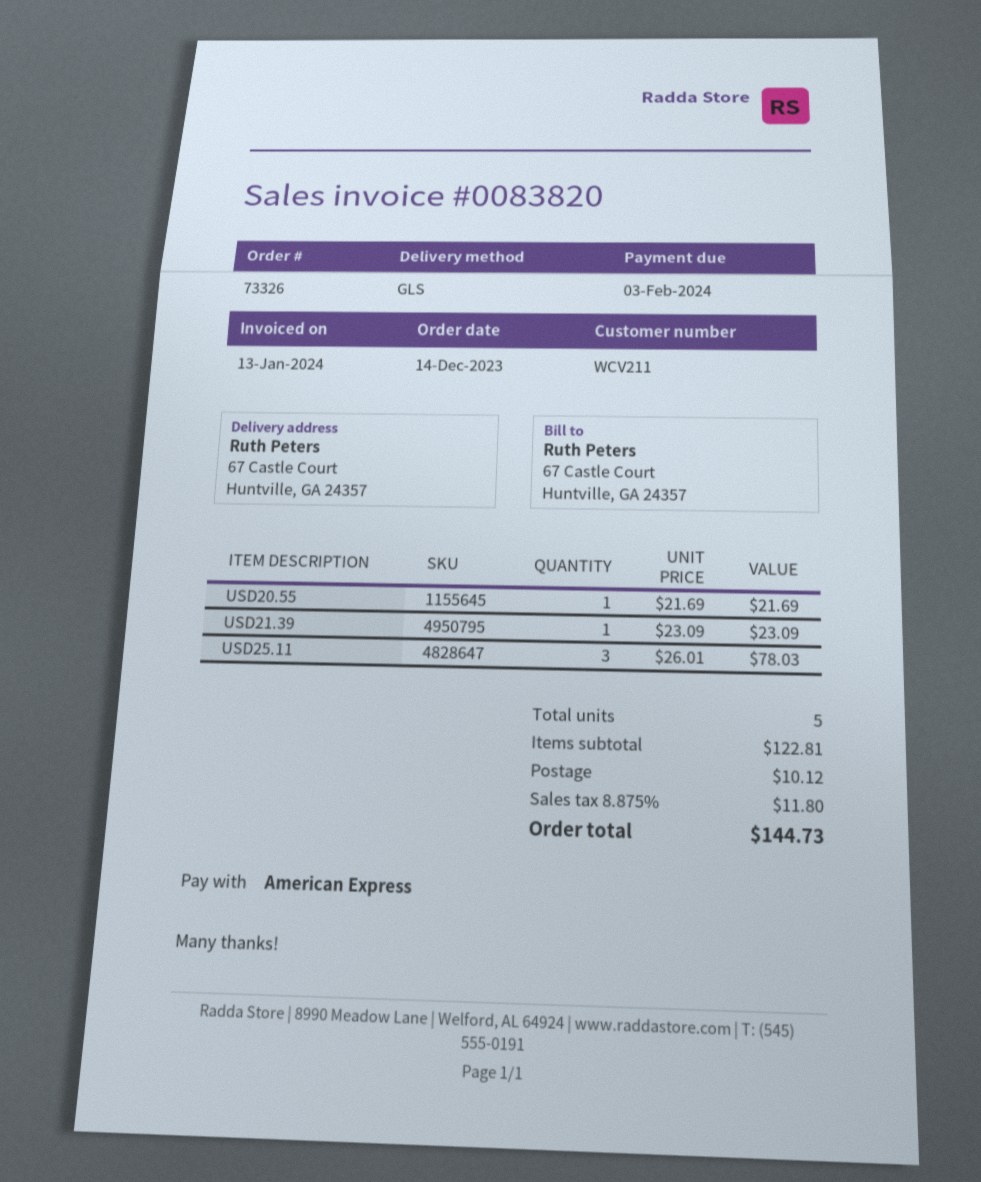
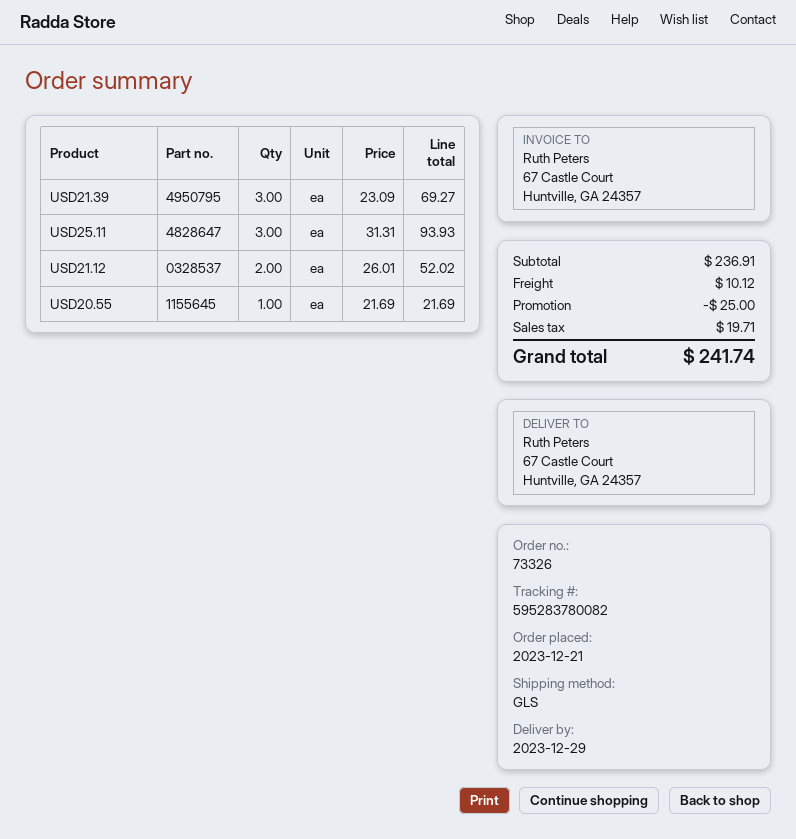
order date: 2023-12-14 -> 2023-12-21
USD21.39: 1 x 23.09 = 23.09 -> 3 x 23.09 = 69.27
USD25.11: 3 x 26.01 = 78.03 -> 3 x 31.31 = 93.93
USD21.12: none -> 2 x 26.01 = 52.02
subtotal: 122.81 -> 236.91
discount: none -> 25.00
tax: 11.80 -> 19.71
total: 144.73 -> 241.74

